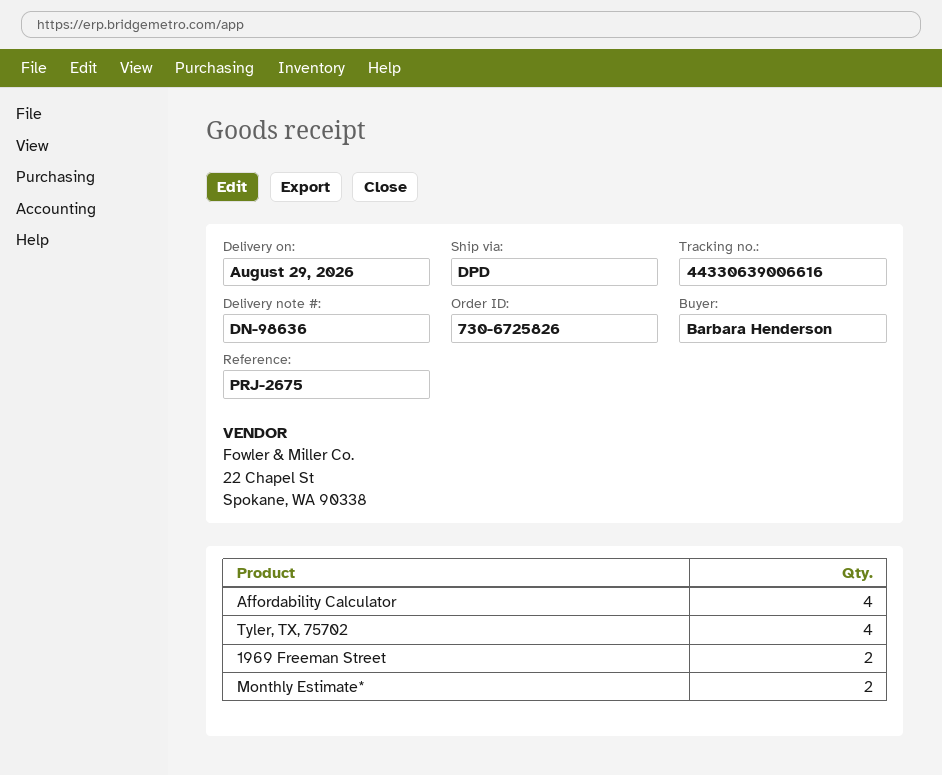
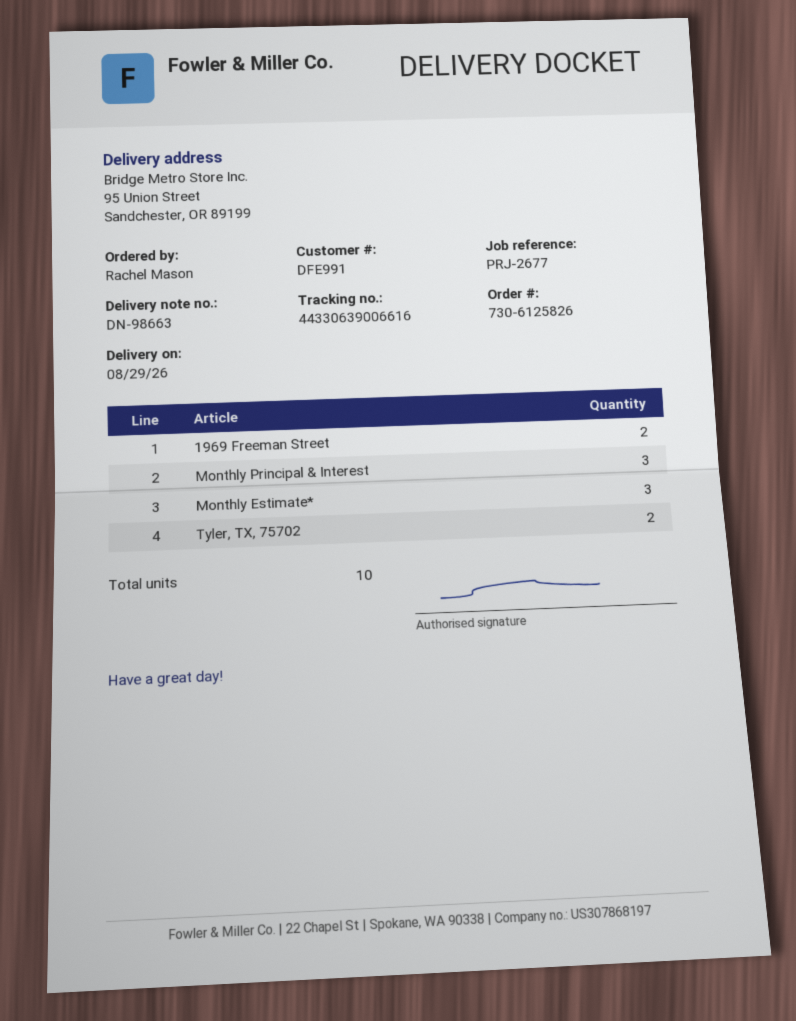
order number: 730-6725826 -> 730-6125826
delivery note number: DN-98636 -> DN-98663
reference: PRJ-2675 -> PRJ-2677
ordered by: Barbara Henderson -> Rachel Mason
Affordability Calculator: 4 -> none
Tyler, TX, 75702: 4 -> 2
Monthly Estimate*: 2 -> 3
Monthly Principal & Interest: none -> 3

